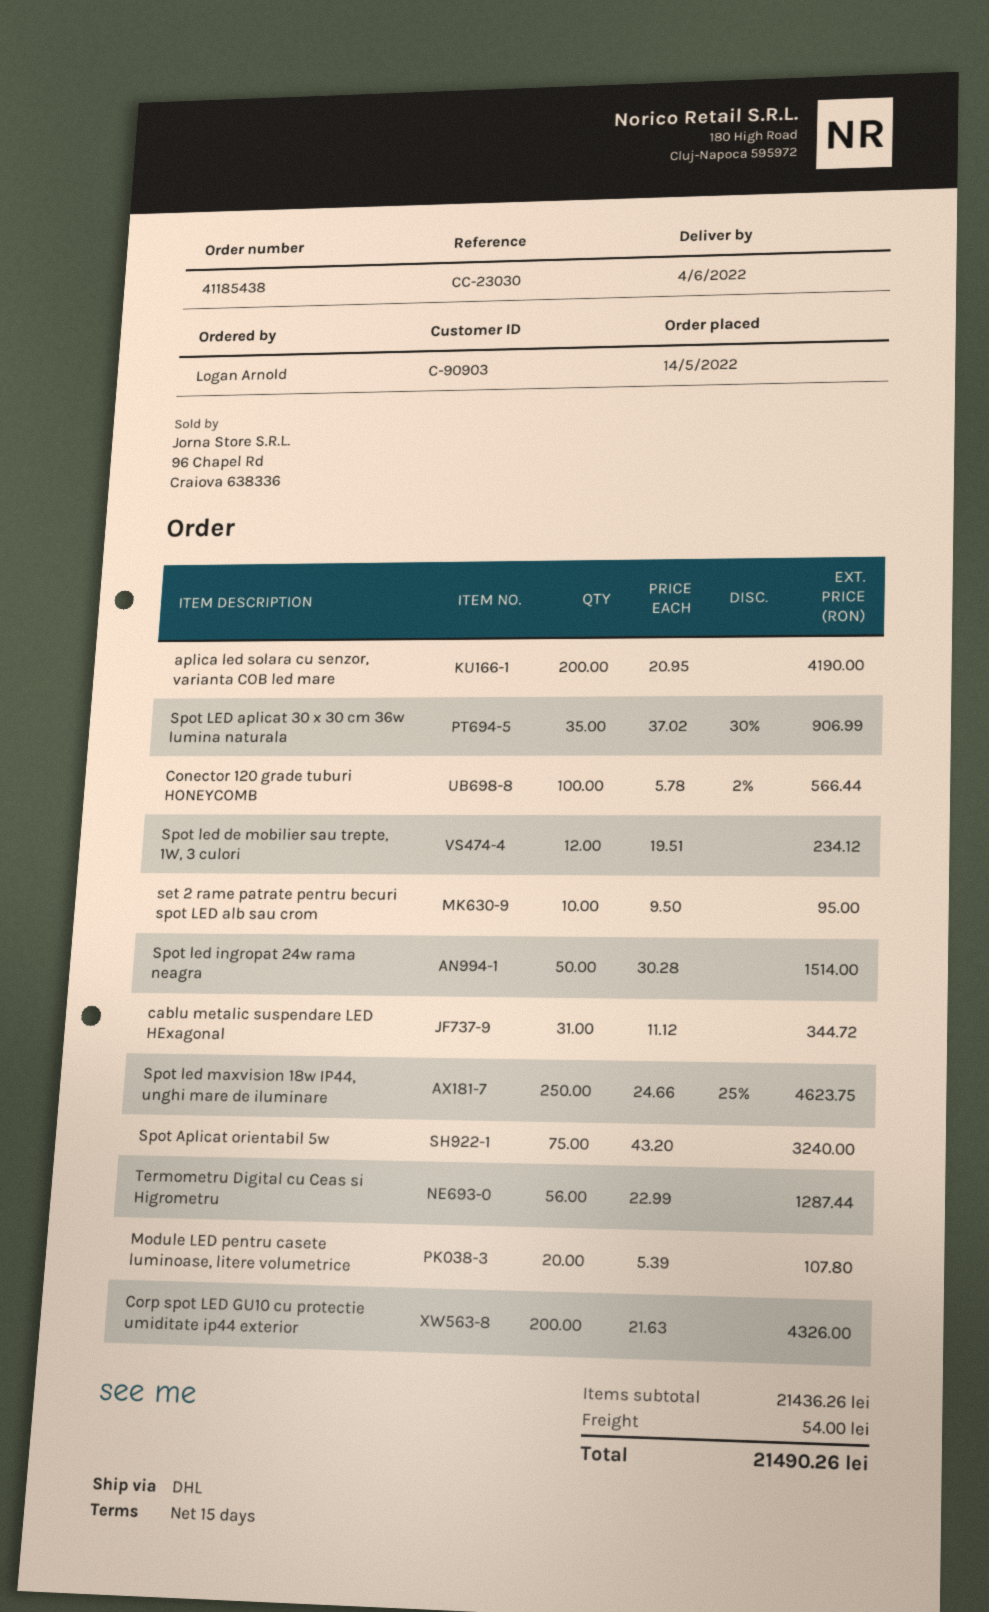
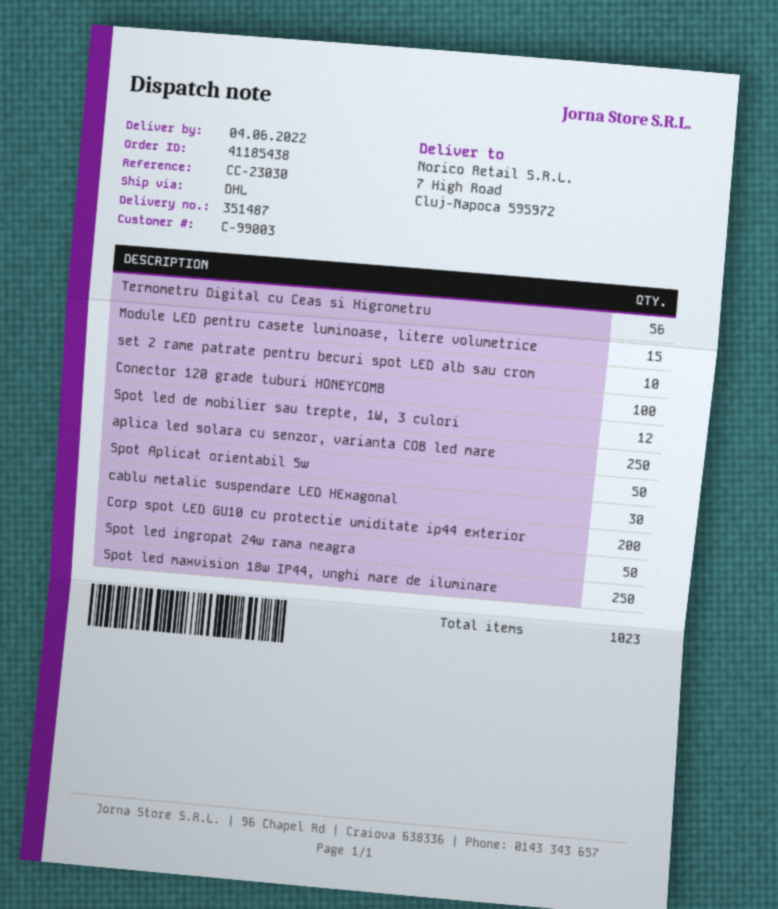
customer number: C-90903 -> C-99003
aplica led solara cu senzor, varianta COB led mare: 200 -> 250
Spot LED aplicat 30 x 30 cm 36w lumina naturala: 35 -> none
cablu metalic suspendare LED HExagonal: 31 -> 30
Spot Aplicat orientabil 5w: 75 -> 50
Module LED pentru casete luminoase, litere volumetrice: 20 -> 15

